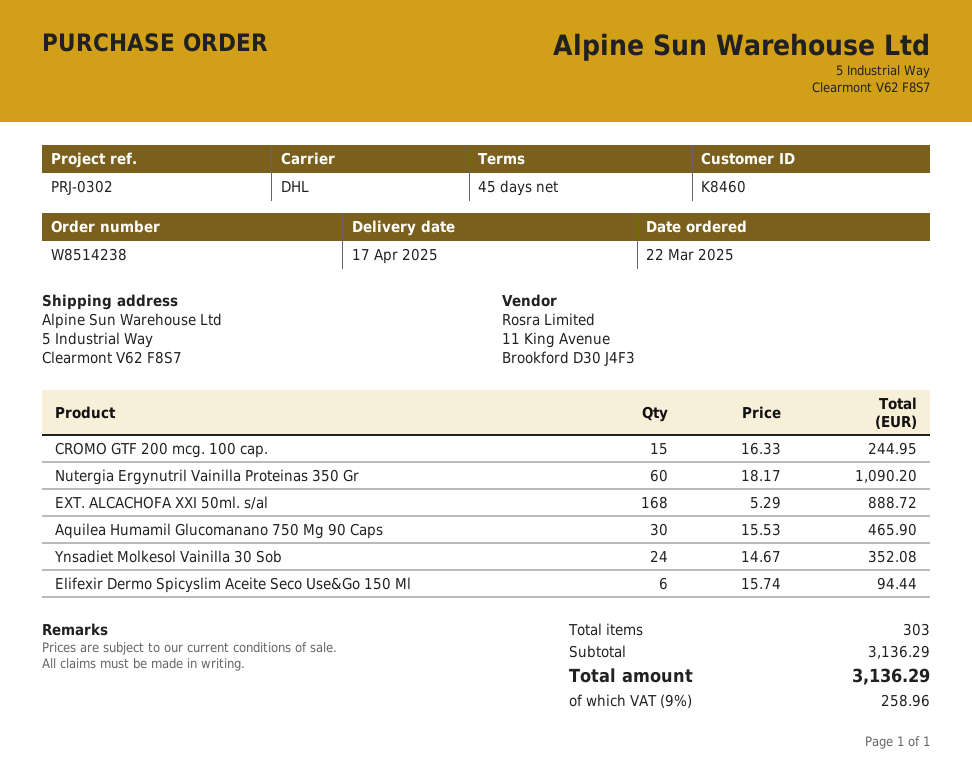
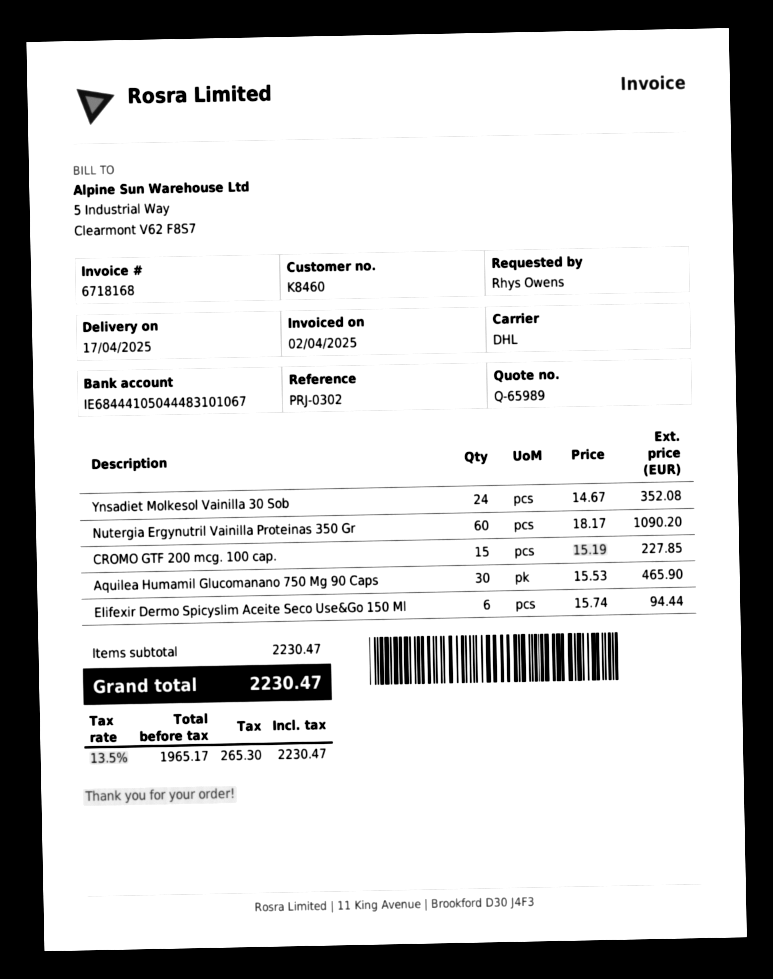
CROMO GTF 200 mcg. 100 cap.: 15 x 16.33 = 244.95 -> 15 x 15.19 = 227.85
EXT. ALCACHOFA XXI 50ml. s/al: 168 x 5.29 = 888.72 -> none
subtotal: 3136.29 -> 2230.47
tax: 9% = 258.96 -> 13.5% = 265.30
total: 3136.29 -> 2230.47

